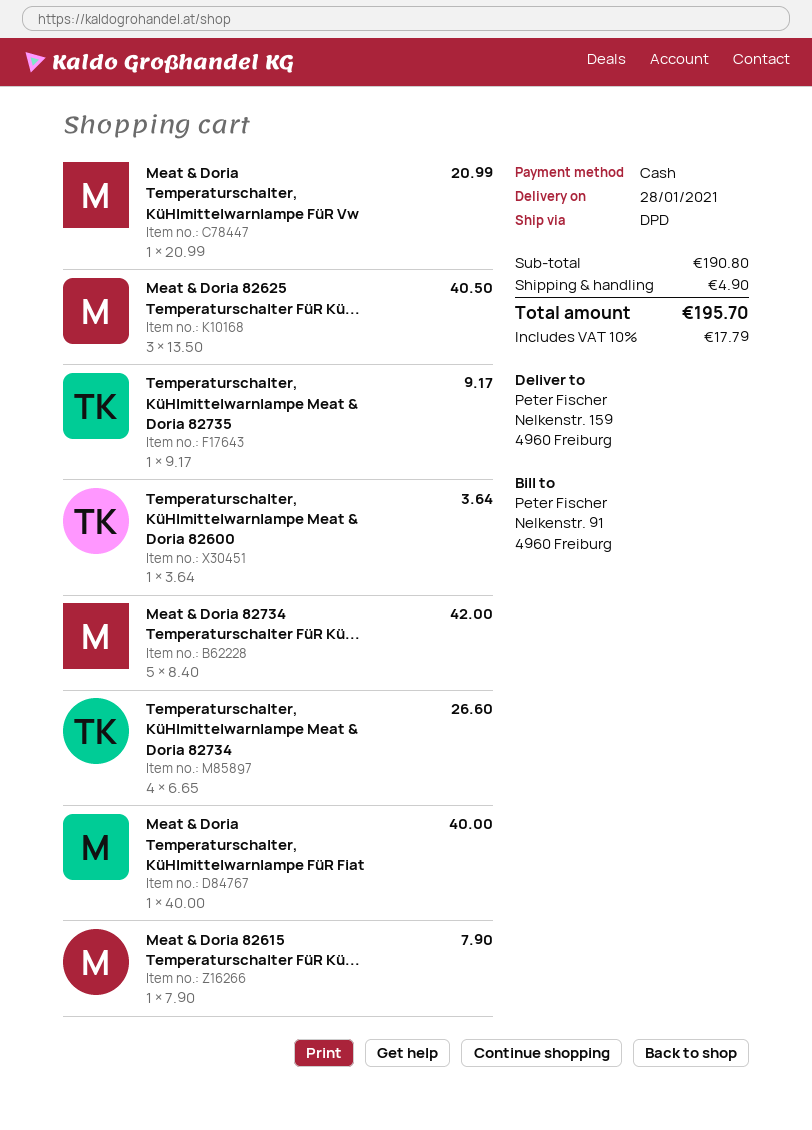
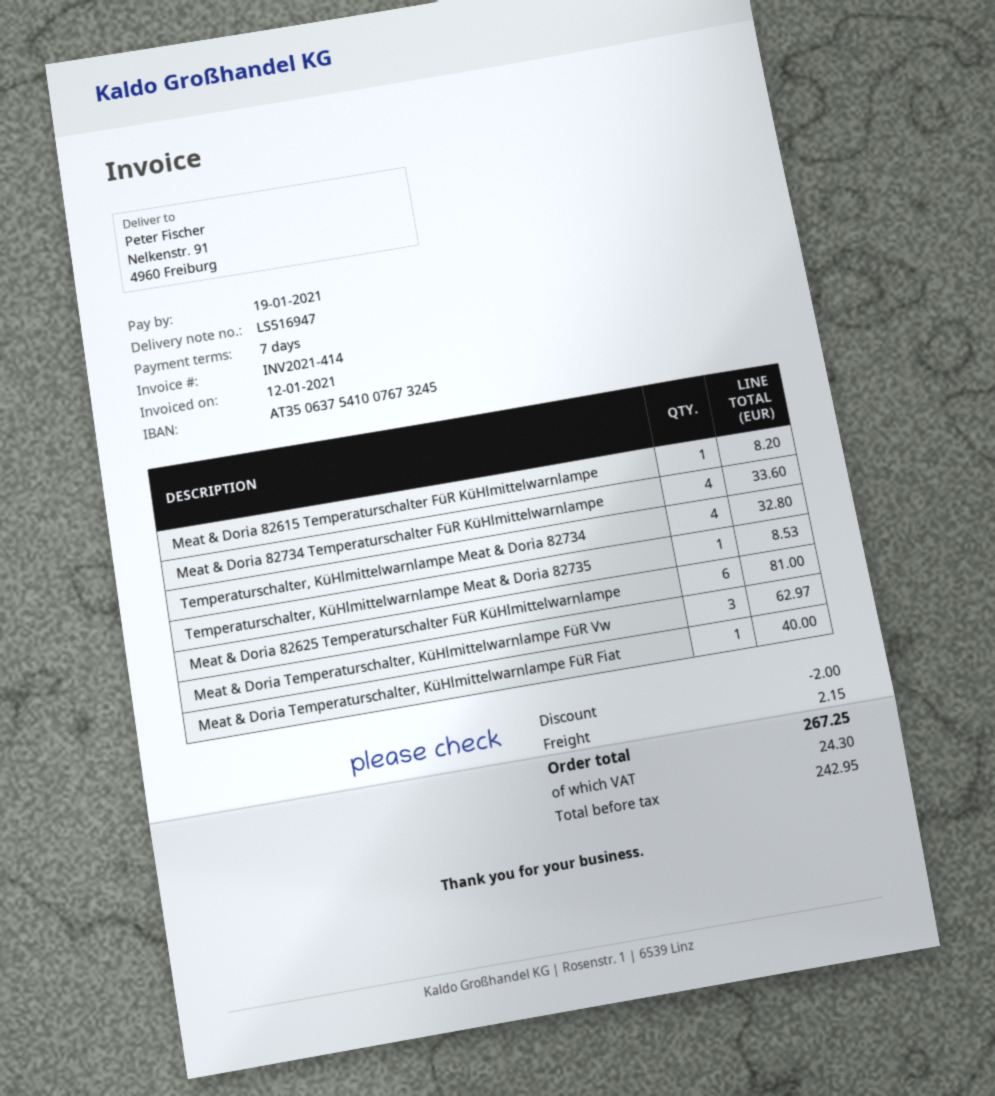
ship to: Nelkenstr. 159, 4960 Freiburg -> Nelkenstr. 91, 4960 Freiburg
Meat & Doria Temperaturschalter, KüHlmittelwarnlampe FüR Vw: 1 for 20.99 -> 3 for 62.97
Meat & Doria 82625 Temperaturschalter FüR Kü...: 3 for 40.50 -> 6 for 81.00
Temperaturschalter, KüHlmittelwarnlampe Meat & Doria 82735: 1 for 9.17 -> 1 for 8.53
Temperaturschalter, KüHlmittelwarnlampe Meat & Doria 82600: 1 for 3.64 -> none
Meat & Doria 82734 Temperaturschalter FüR Kü...: 5 for 42.00 -> 4 for 33.60
Temperaturschalter, KüHlmittelwarnlampe Meat & Doria 82734: 4 for 26.60 -> 4 for 32.80
Meat & Doria 82615 Temperaturschalter FüR Kü...: 1 for 7.90 -> 1 for 8.20
discount: none -> 2.00
shipping: 4.90 -> 2.15
tax: 17.79 -> 24.30
total: 195.70 -> 267.25

